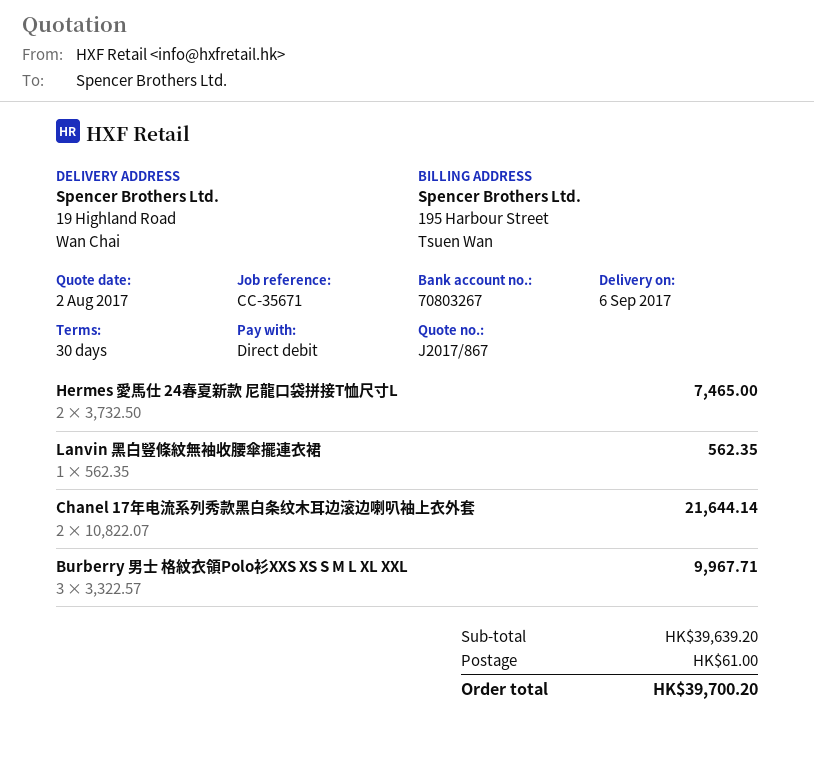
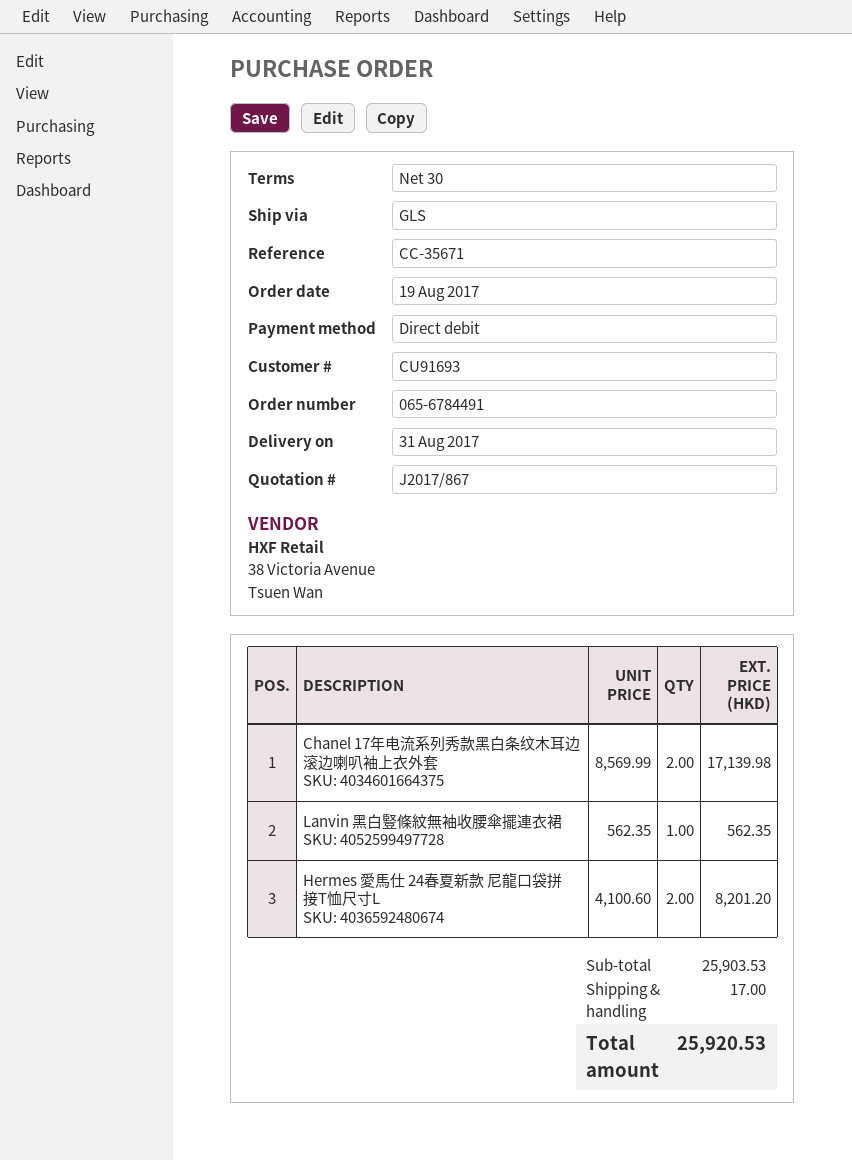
delivery date: 2017-09-06 -> 2017-08-31
Hermes 愛馬仕 24春夏新款 尼龍口袋拼接T恤尺寸L: 2 x 3732.50 = 7465.00 -> 2 x 4100.60 = 8201.20
Chanel 17年电流系列秀款黑白条纹木耳边滚边喇叭袖上衣外套: 2 x 10822.07 = 21644.14 -> 2 x 8569.99 = 17139.98
Burberry 男士 格紋衣領Polo衫XXS XS S M L XL XXL: 3 x 3322.57 = 9967.71 -> none
subtotal: 39639.20 -> 25903.53
shipping: 61.00 -> 17.00
total: 39700.20 -> 25920.53

